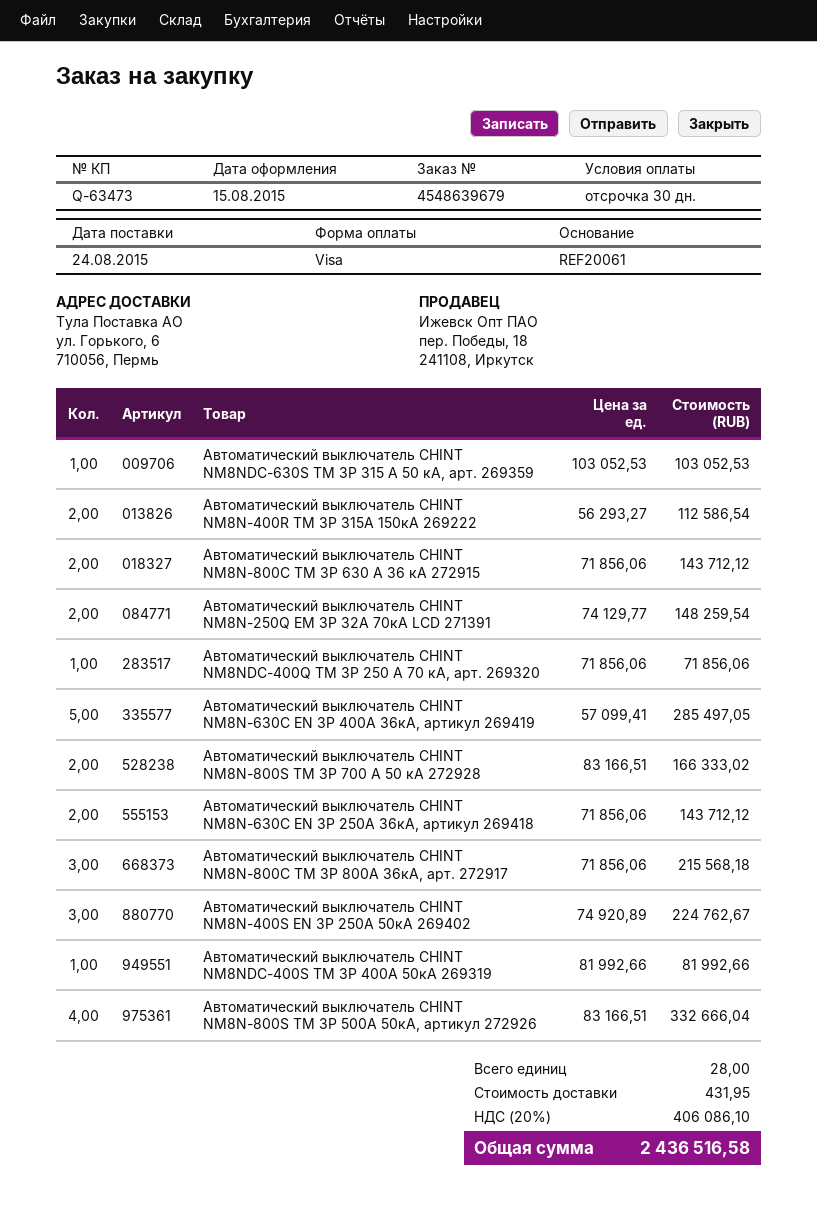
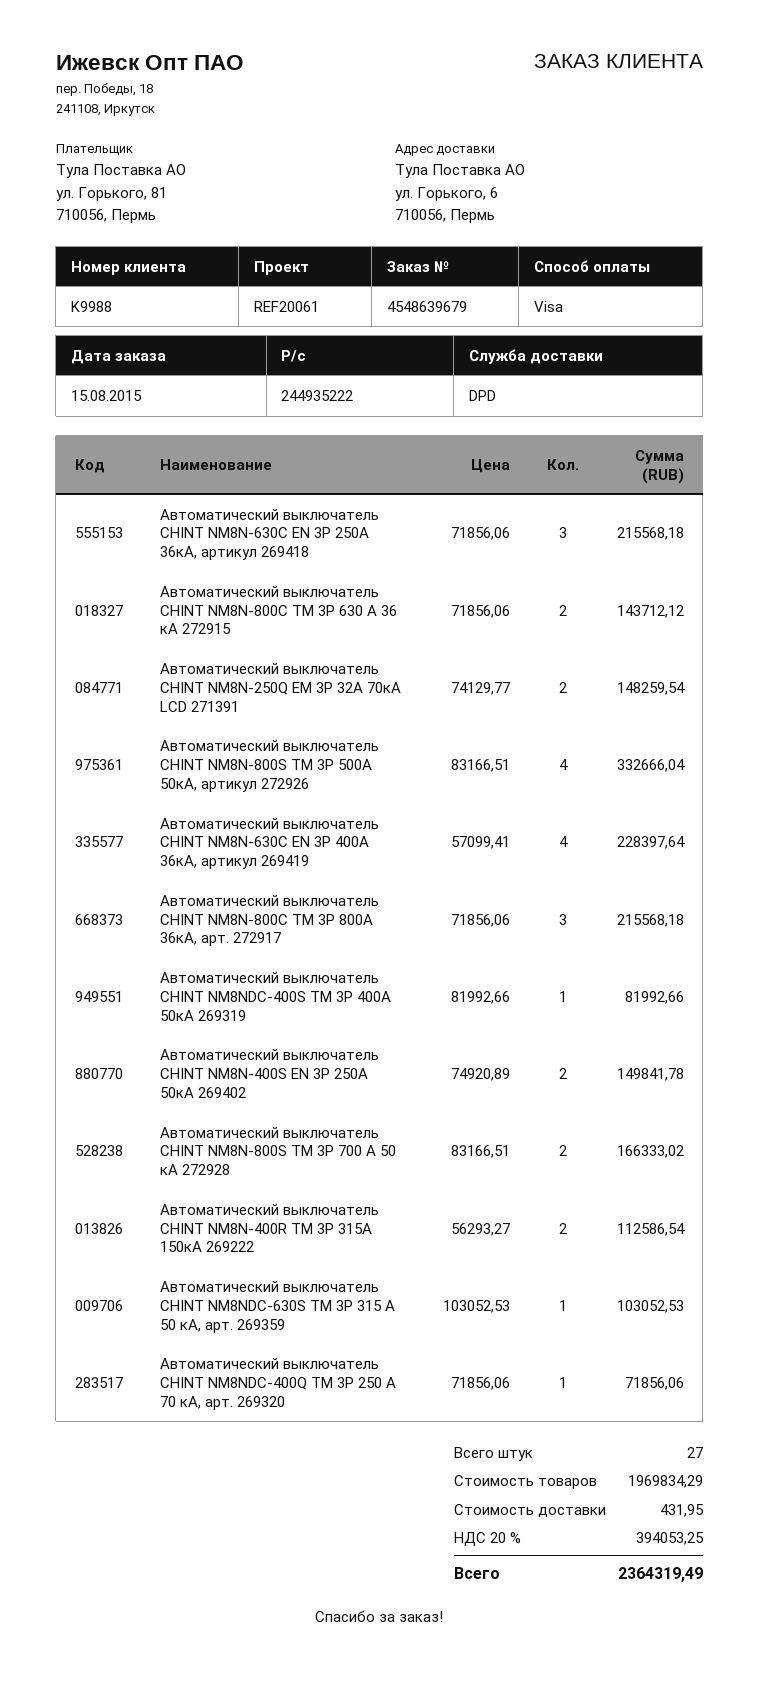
Автоматический выключатель CHINT NM8N-630C EN 3P 400А 36кА, артикул 269419: 5 x 57099.41 = 285497.05 -> 4 x 57099.41 = 228397.64
Автоматический выключатель CHINT NM8N-630C EN 3P 250А 36кА, артикул 269418: 2 x 71856.06 = 143712.12 -> 3 x 71856.06 = 215568.18
Автоматический выключатель CHINT NM8N-400S EN 3P 250А 50кА 269402: 3 x 74920.89 = 224762.67 -> 2 x 74920.89 = 149841.78
total quantity: 28 -> 27
tax: 20% = 406086.10 -> 20% = 394053.25
total: 2436516.58 -> 2364319.49

